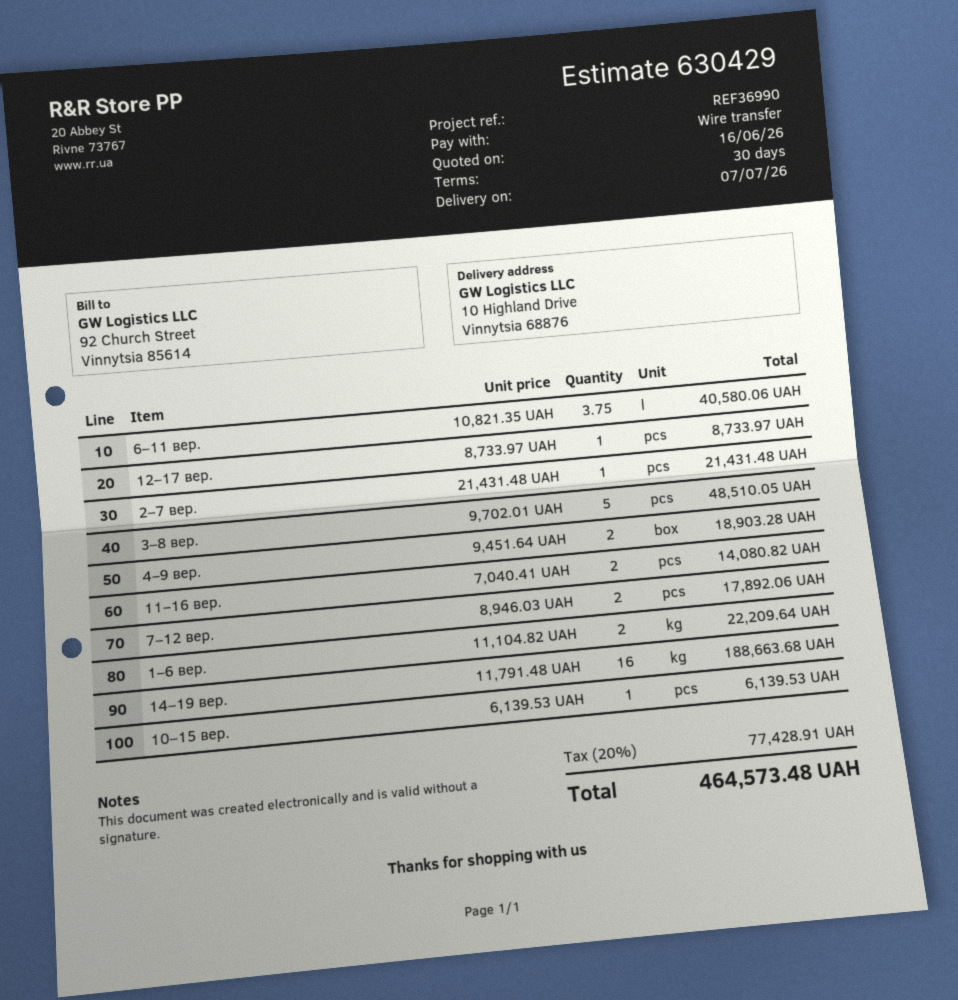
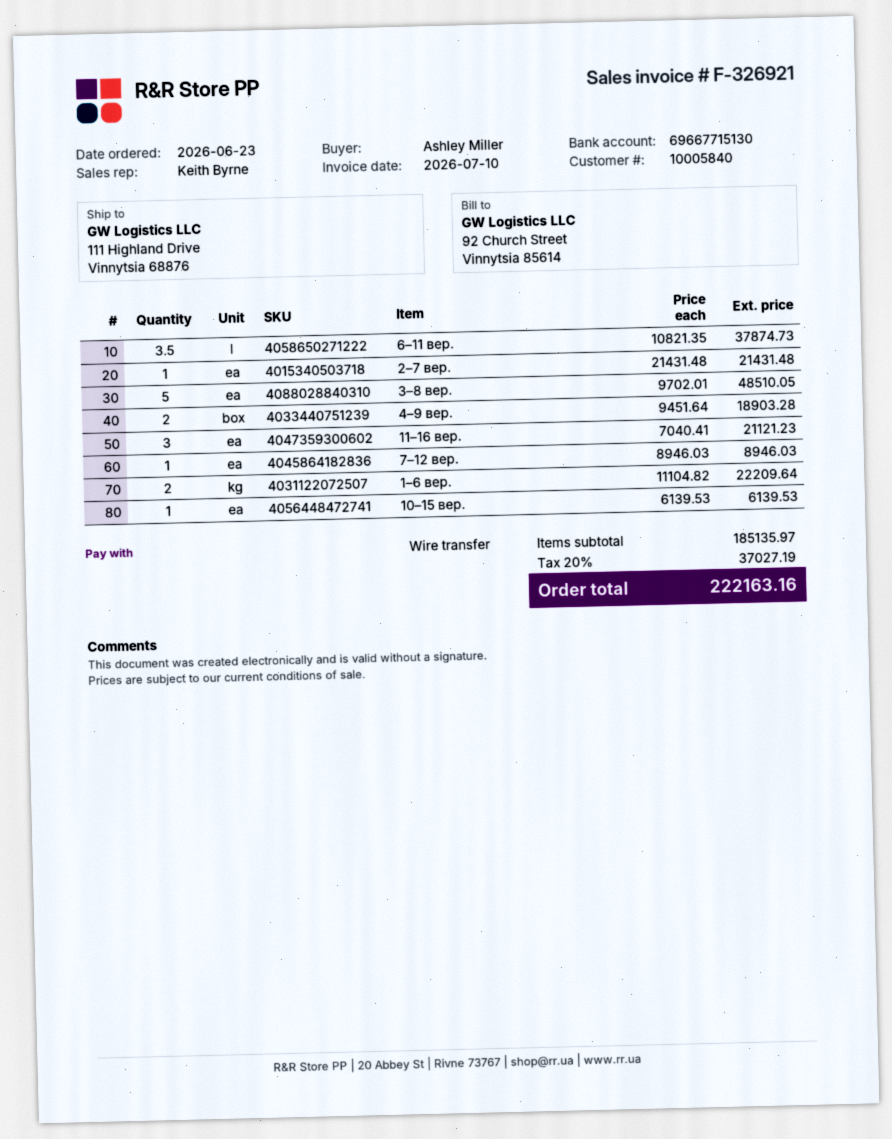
ship to: 10 Highland Drive, Vinnytsia 68876 -> 111 Highland Drive, Vinnytsia 68876
6–11 вер.: 3.75 x 10821.35 = 40580.06 -> 3.5 x 10821.35 = 37874.73
12–17 вер.: 1 x 8733.97 = 8733.97 -> none
11–16 вер.: 2 x 7040.41 = 14080.82 -> 3 x 7040.41 = 21121.23
7–12 вер.: 2 x 8946.03 = 17892.06 -> 1 x 8946.03 = 8946.03
14–19 вер.: 16 x 11791.48 = 188663.68 -> none
tax: 20% = 77428.91 -> 20% = 37027.19
total: 464573.48 -> 222163.16

